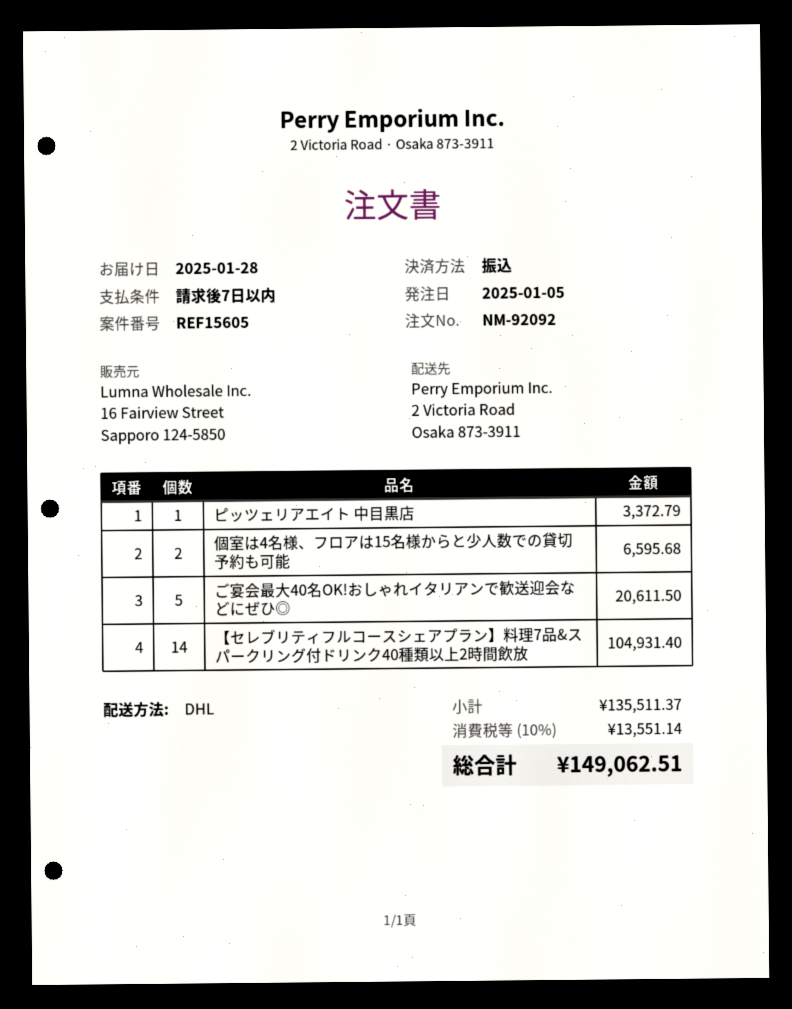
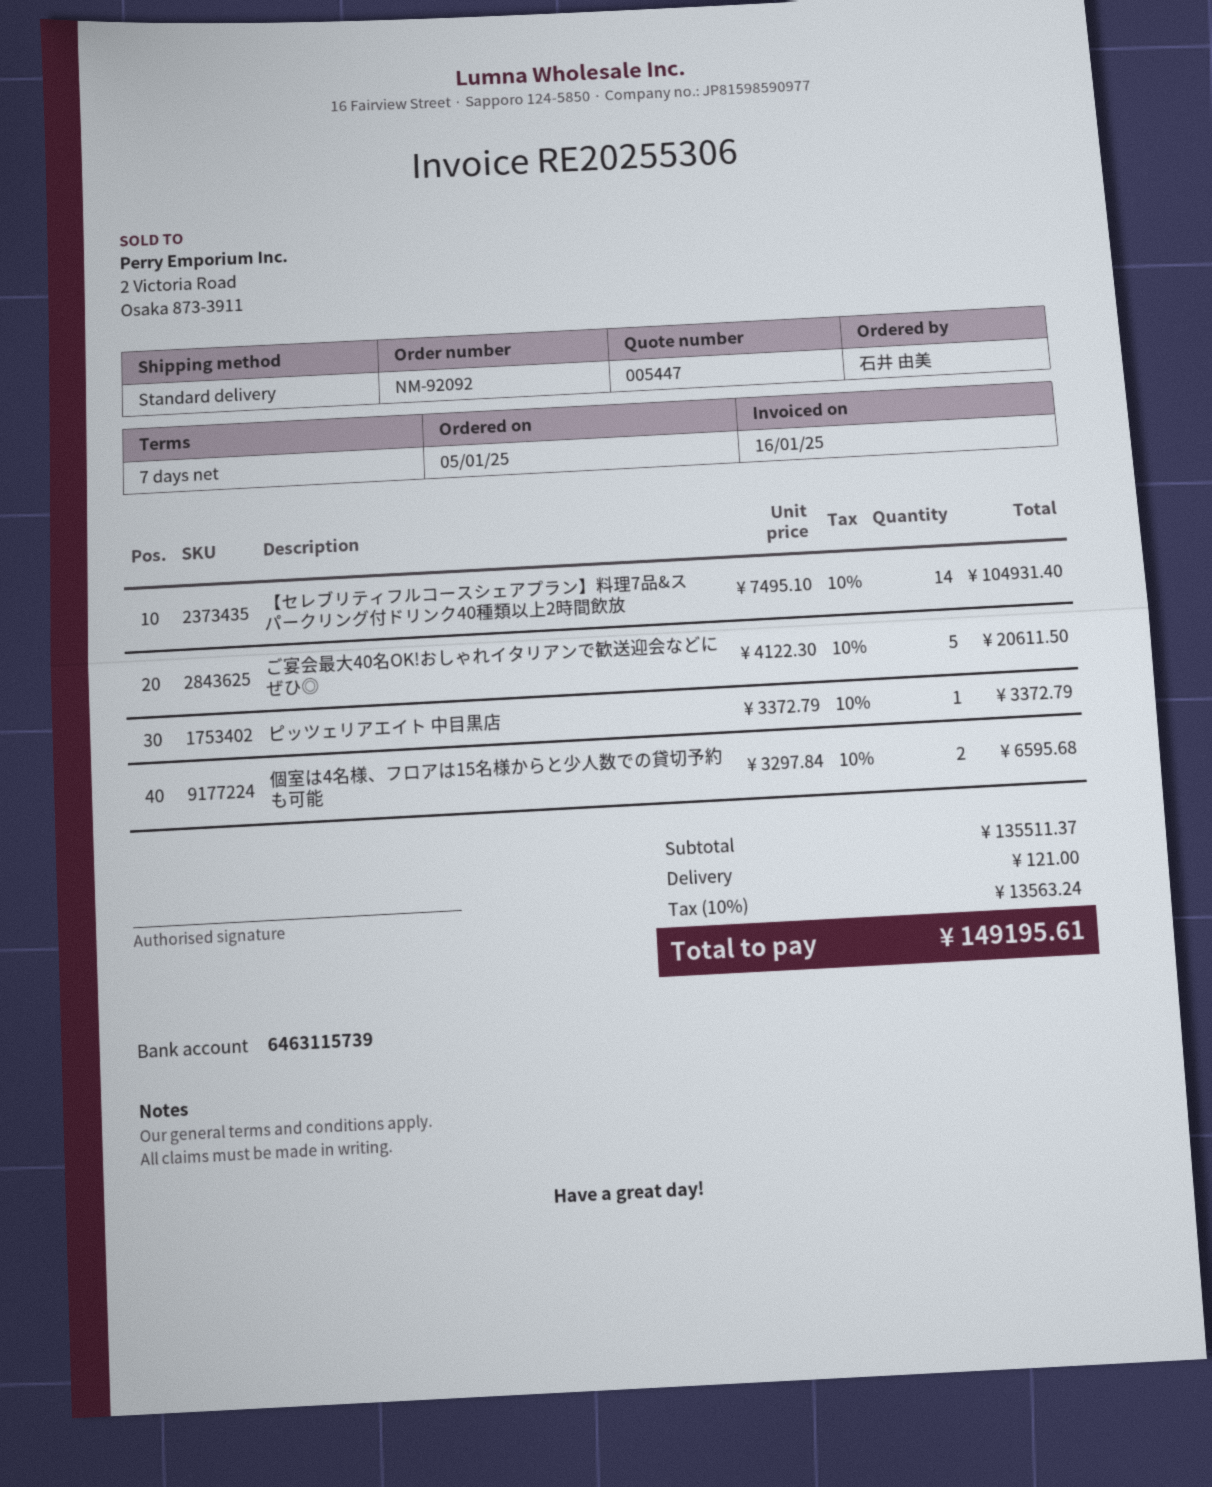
shipping method: DHL -> standard
shipping: none -> 121.00
tax: 10% = 13551.14 -> 10% = 13563.24
total: 149062.51 -> 149195.61

